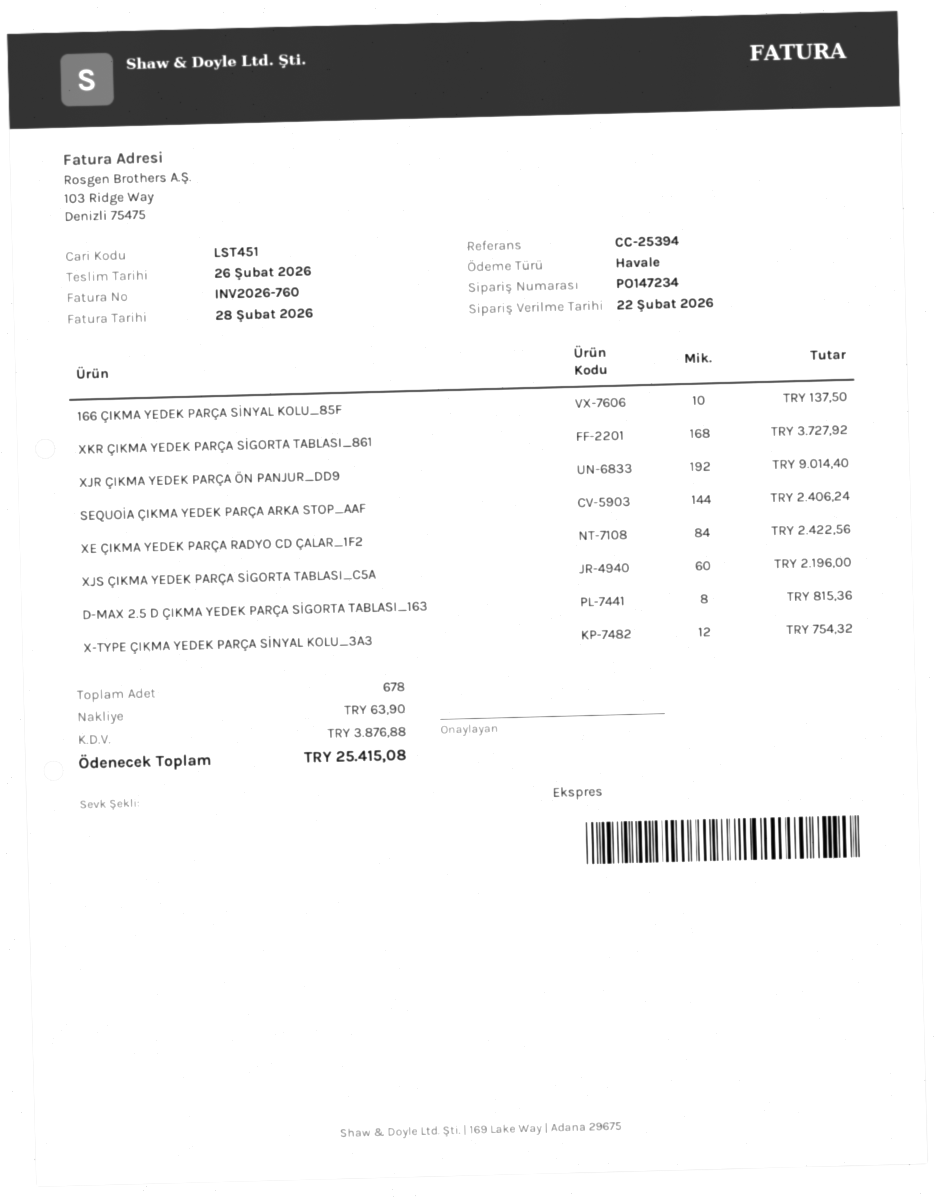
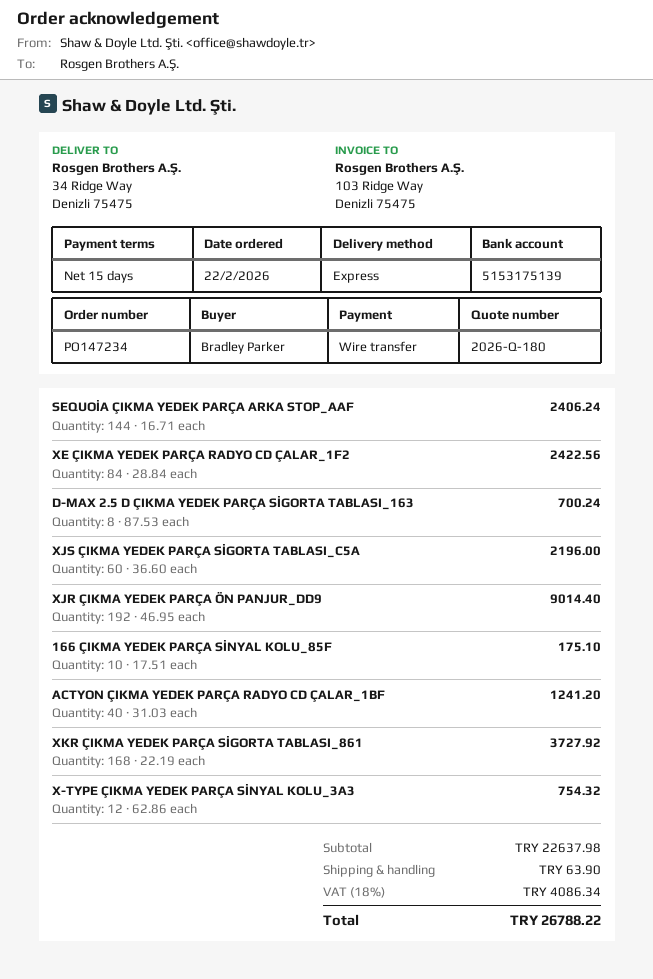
166 ÇIKMA YEDEK PARÇA SİNYAL KOLU_85F: 10 for 137.50 -> 10 for 175.10
D-MAX 2.5 D ÇIKMA YEDEK PARÇA SİGORTA TABLASI_163: 8 for 815.36 -> 8 for 700.24
ACTYON ÇIKMA YEDEK PARÇA RADYO CD ÇALAR_1BF: none -> 40 for 1241.20
tax: 3876.88 -> 4086.34
total: 25415.08 -> 26788.22

